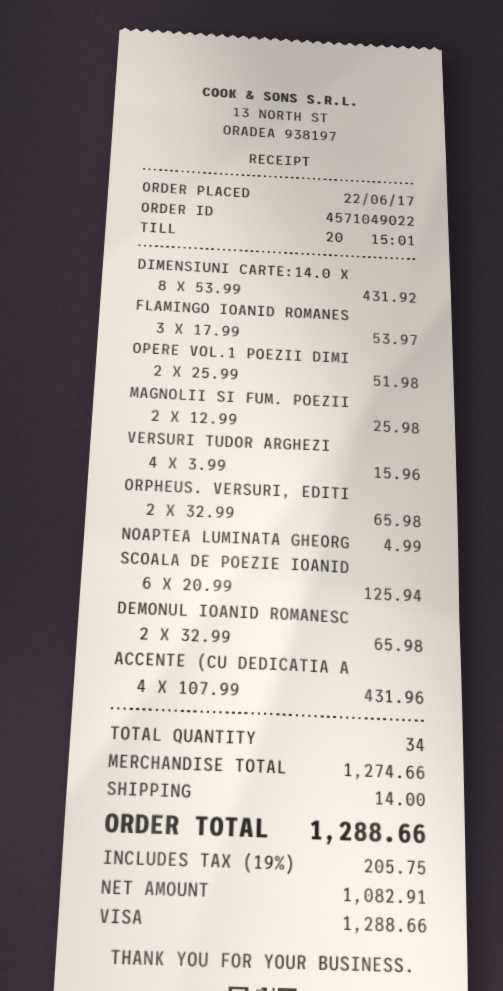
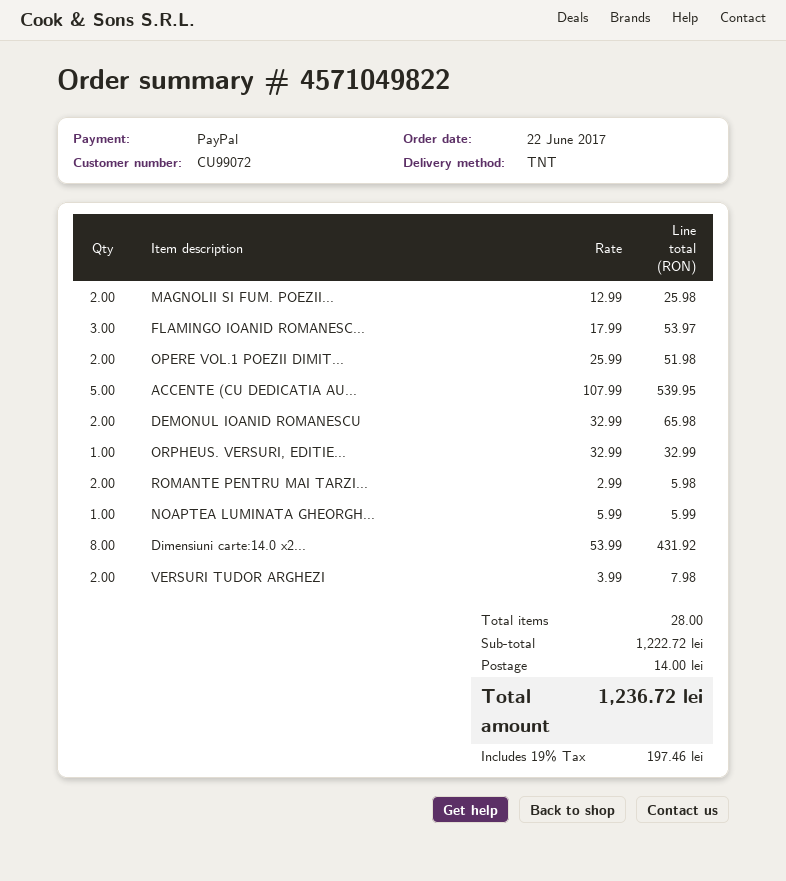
order number: 4571049022 -> 4571049822
payment method: Visa -> PayPal
VERSURI TUDOR ARGHEZI: 4 x 3.99 = 15.96 -> 2 x 3.99 = 7.98
ORPHEUS. VERSURI, EDITI: 2 x 32.99 = 65.98 -> 1 x 32.99 = 32.99
NOAPTEA LUMINATA GHEORG: 1 x 4.99 = 4.99 -> 1 x 5.99 = 5.99
SCOALA DE POEZIE IOANID: 6 x 20.99 = 125.94 -> none
ACCENTE (CU DEDICATIA A: 4 x 107.99 = 431.96 -> 5 x 107.99 = 539.95
ROMANTE PENTRU MAI TARZI...: none -> 2 x 2.99 = 5.98
total quantity: 34 -> 28
subtotal: 1274.66 -> 1222.72
tax: 19% = 205.75 -> 19% = 197.46
total: 1288.66 -> 1236.72

